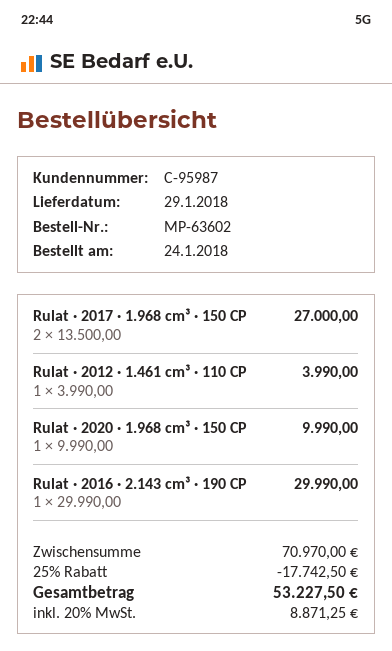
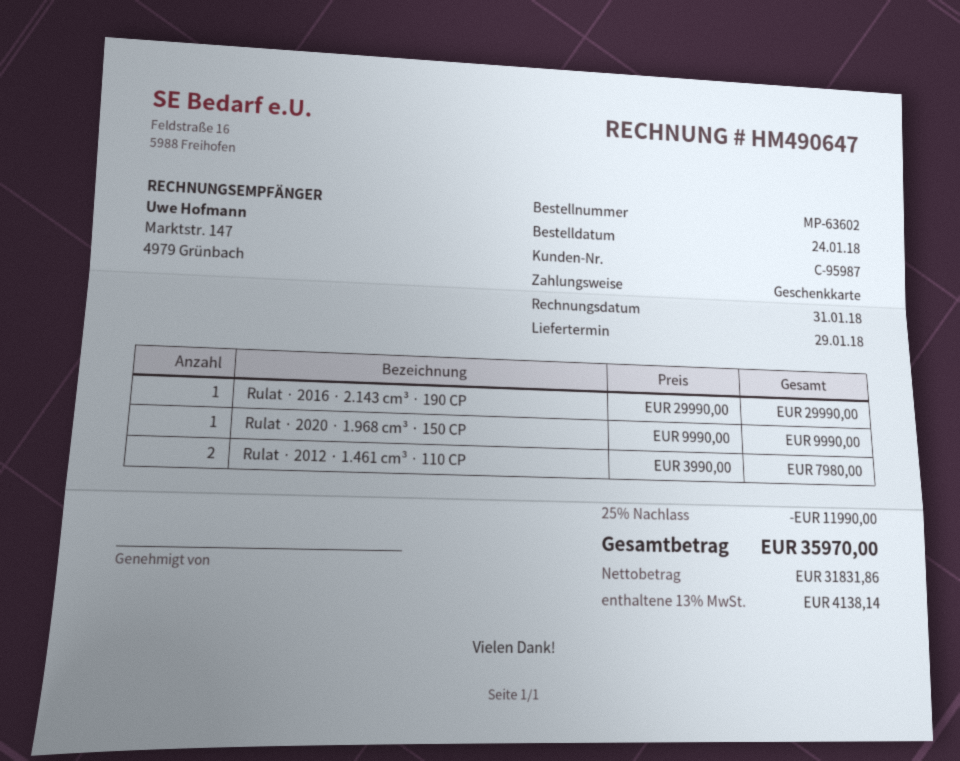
Rulat · 2017 · 1.968 cm³ · 150 CP: 2 x 13500.00 = 27000.00 -> none
Rulat · 2012 · 1.461 cm³ · 110 CP: 1 x 3990.00 = 3990.00 -> 2 x 3990.00 = 7980.00
discount: 25% = 17742.50 -> 25% = 11990.00
tax: 20% = 8871.25 -> 13% = 4138.14
total: 53227.50 -> 35970.00

